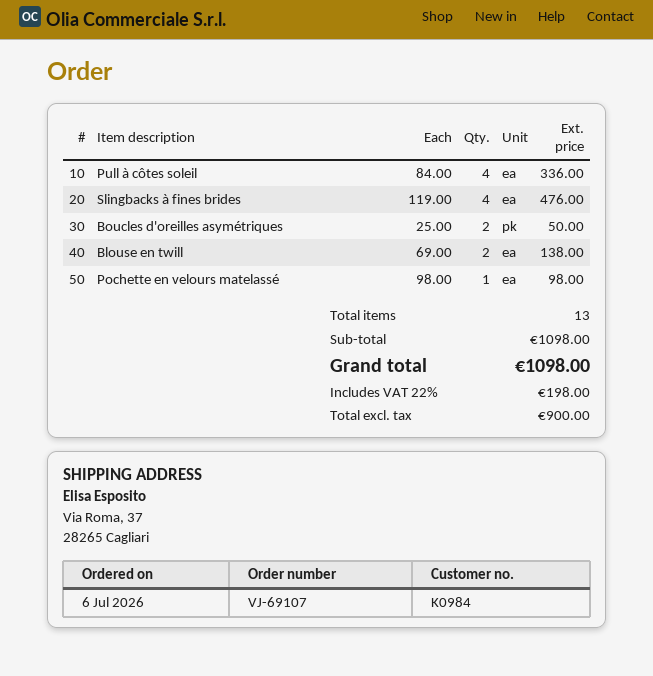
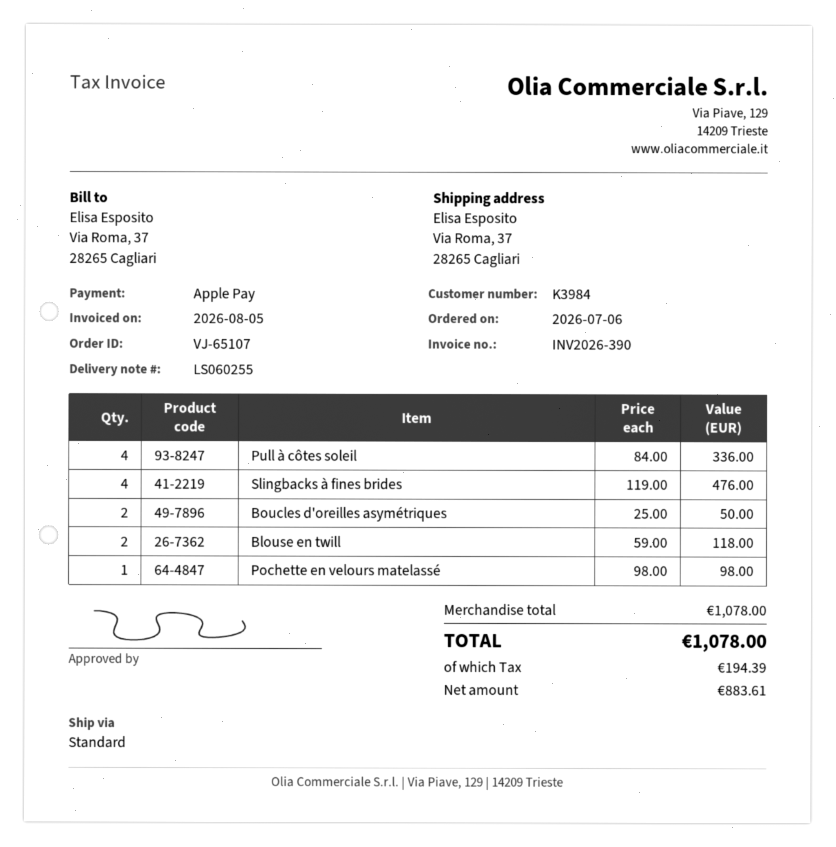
order number: VJ-69107 -> VJ-65107
customer number: K0984 -> K3984
Blouse en twill: 2 x 69.00 = 138.00 -> 2 x 59.00 = 118.00
subtotal: 1098.00 -> 1078.00
net: 900.00 -> 883.61
tax: 198.00 -> 194.39
total: 1098.00 -> 1078.00

